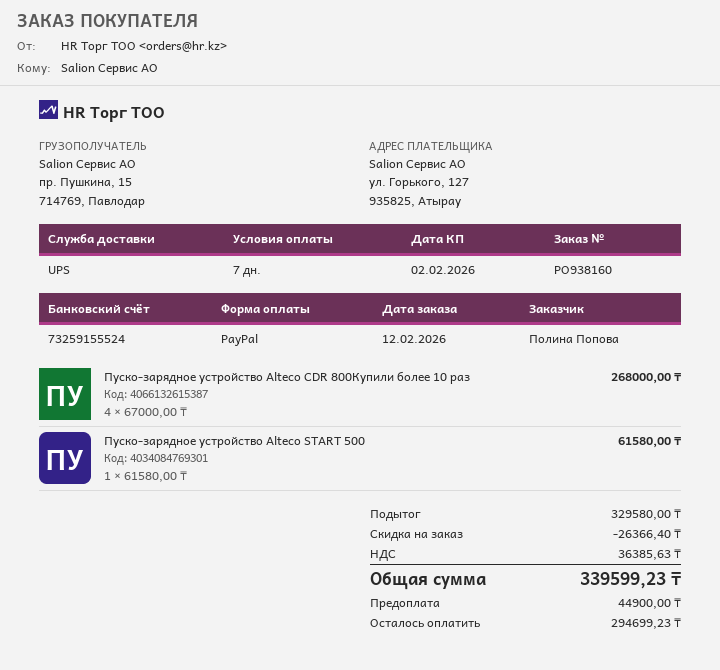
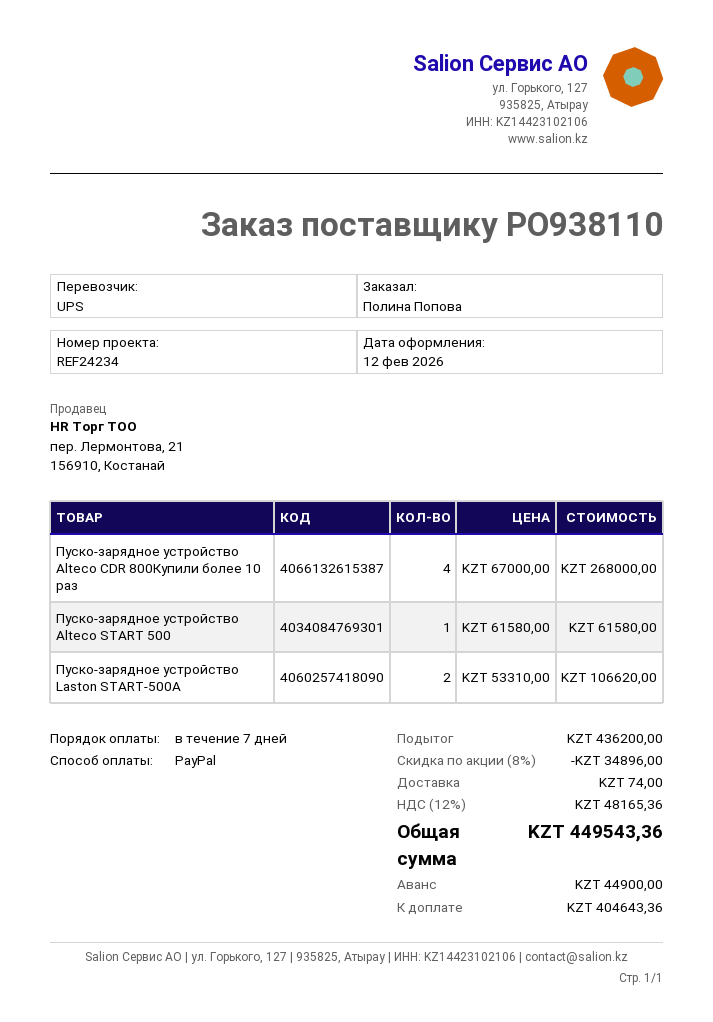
order number: PO938160 -> PO938110
Пуско-зарядное устройство Laston START-500A: none -> 2 x 53310.00 = 106620.00
subtotal: 329580.00 -> 436200.00
discount: 26366.40 -> 34896.00
shipping: none -> 74.00
tax: 36385.63 -> 48165.36
total: 339599.23 -> 449543.36
balance: 294699.23 -> 404643.36

